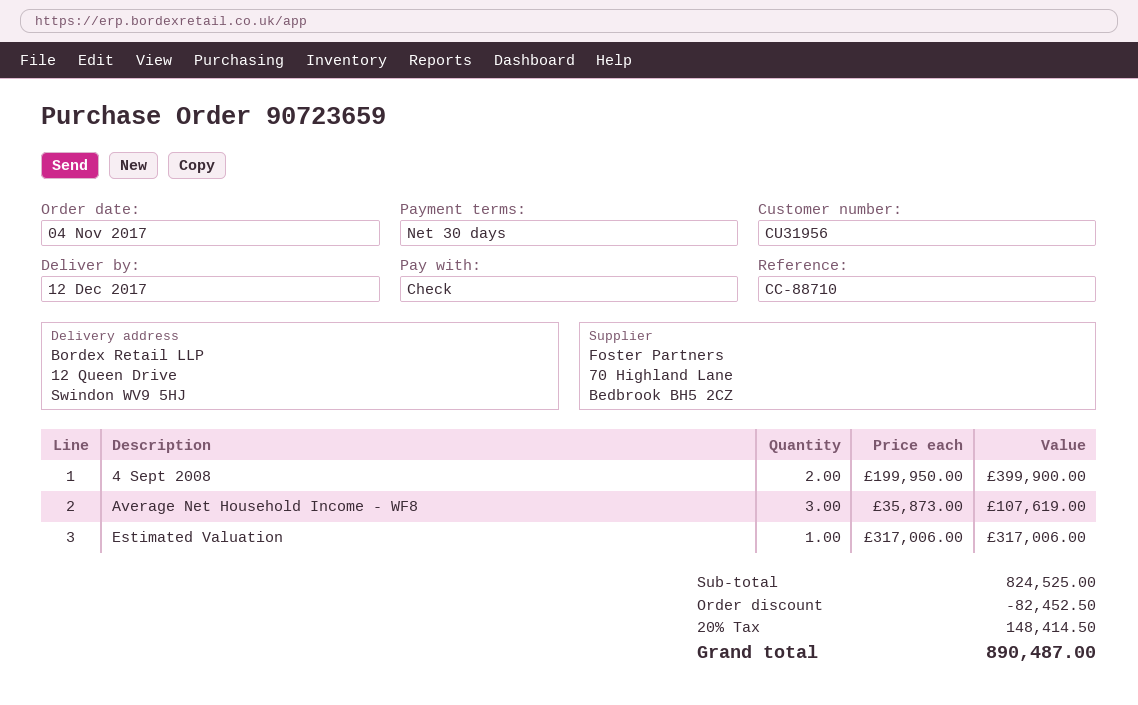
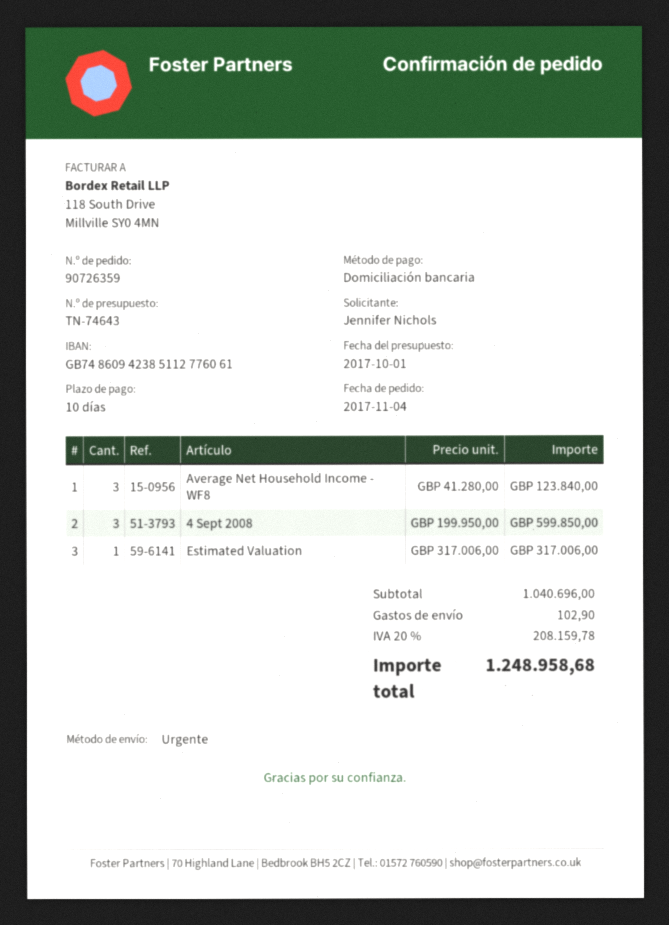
order number: 90723659 -> 90726359
payment terms: 30 days -> 10 days
payment method: cheque -> direct debit
4 Sept 2008: 2 x 199950.00 = 399900.00 -> 3 x 199950.00 = 599850.00
Average Net Household Income - WF8: 3 x 35873.00 = 107619.00 -> 3 x 41280.00 = 123840.00
subtotal: 824525.00 -> 1040696.00
discount: 82452.50 -> none
shipping: none -> 102.90
tax: 20% = 148414.50 -> 20% = 208159.78
total: 890487.00 -> 1248958.68

